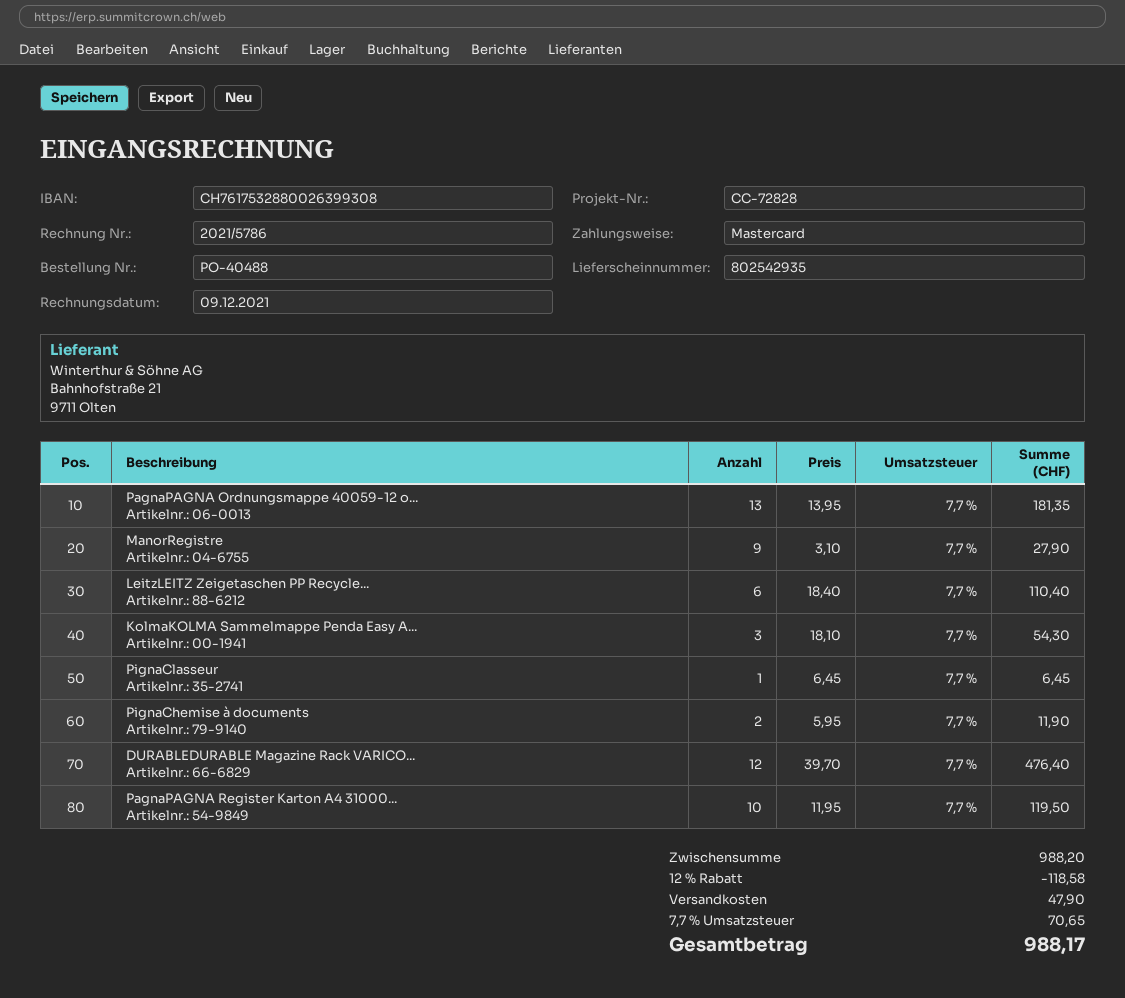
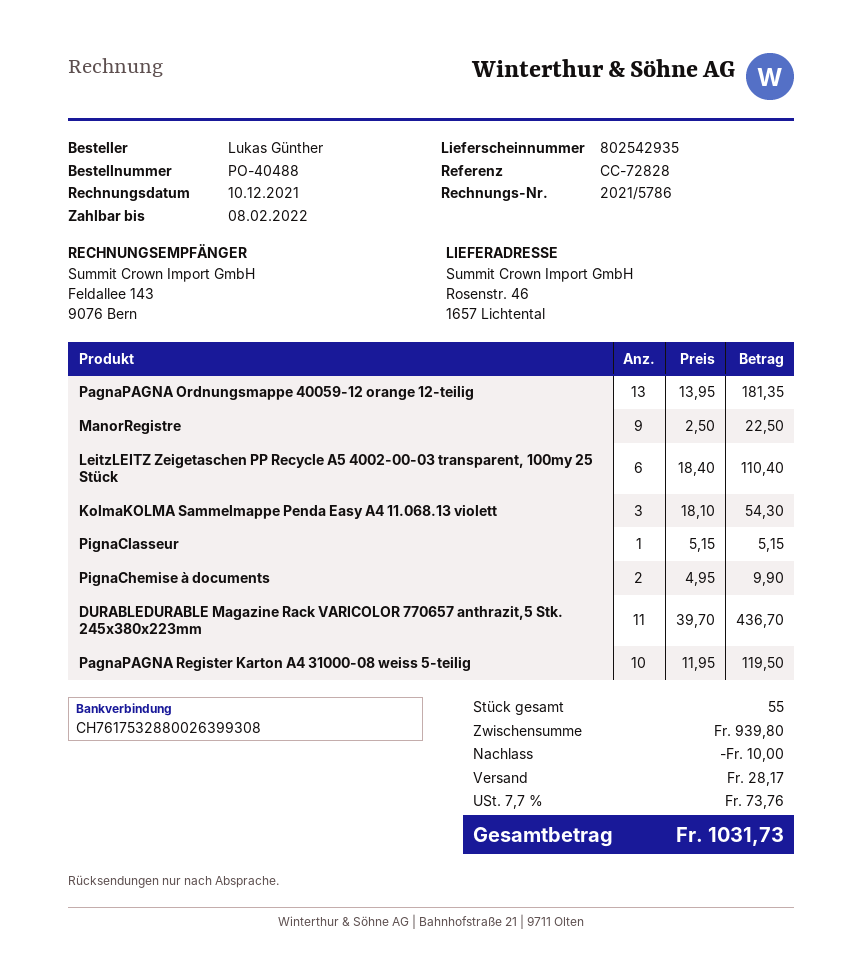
invoice date: 2021-12-09 -> 2021-12-10
ManorRegistre: 9 x 3.10 = 27.90 -> 9 x 2.50 = 22.50
PignaClasseur: 1 x 6.45 = 6.45 -> 1 x 5.15 = 5.15
PignaChemise à documents: 2 x 5.95 = 11.90 -> 2 x 4.95 = 9.90
DURABLEDURABLE Magazine Rack VARICO...: 12 x 39.70 = 476.40 -> 11 x 39.70 = 436.70
subtotal: 988.20 -> 939.80
discount: 118.58 -> 10.00
shipping: 47.90 -> 28.17
tax: 7.7% = 70.65 -> 7.7% = 73.76
total: 988.17 -> 1031.73

